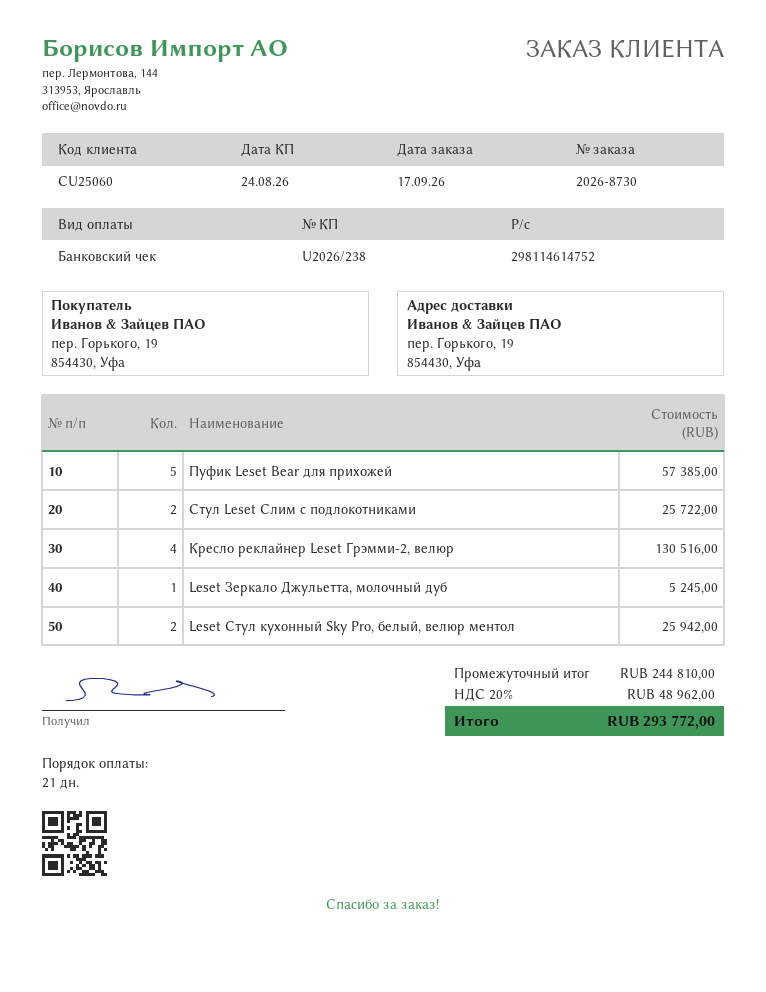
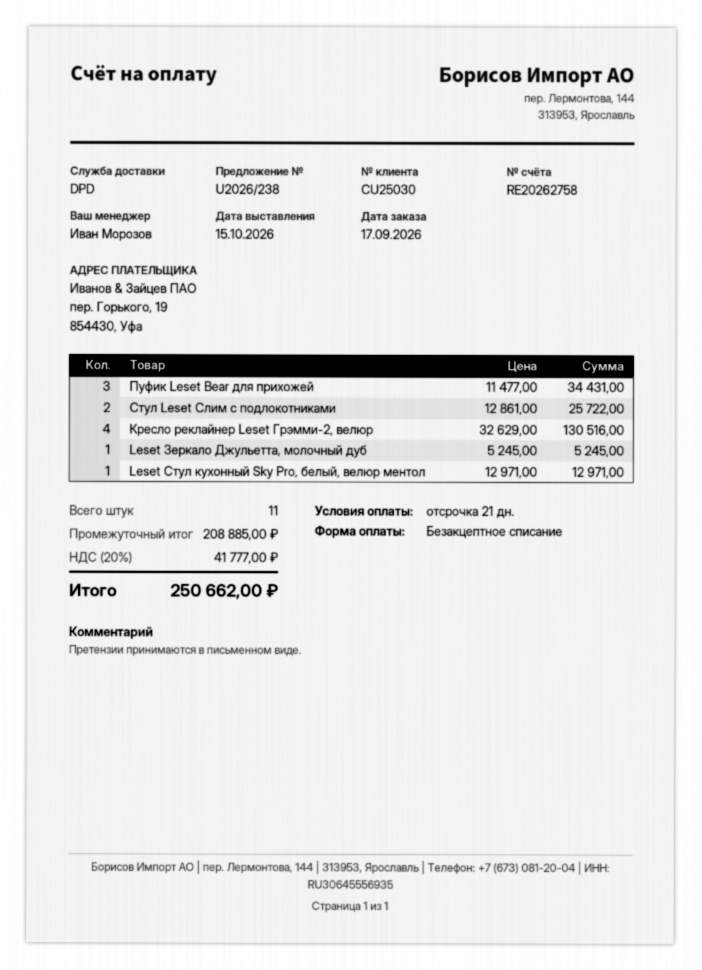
customer number: CU25060 -> CU25030
payment method: cheque -> direct debit
Пуфик Leset Bear для прихожей: 5 for 57385.00 -> 3 for 34431.00
Leset Стул кухонный Sky Pro, белый, велюр ментол: 2 for 25942.00 -> 1 for 12971.00
subtotal: 244810.00 -> 208885.00
tax: 20% = 48962.00 -> 20% = 41777.00
total: 293772.00 -> 250662.00

